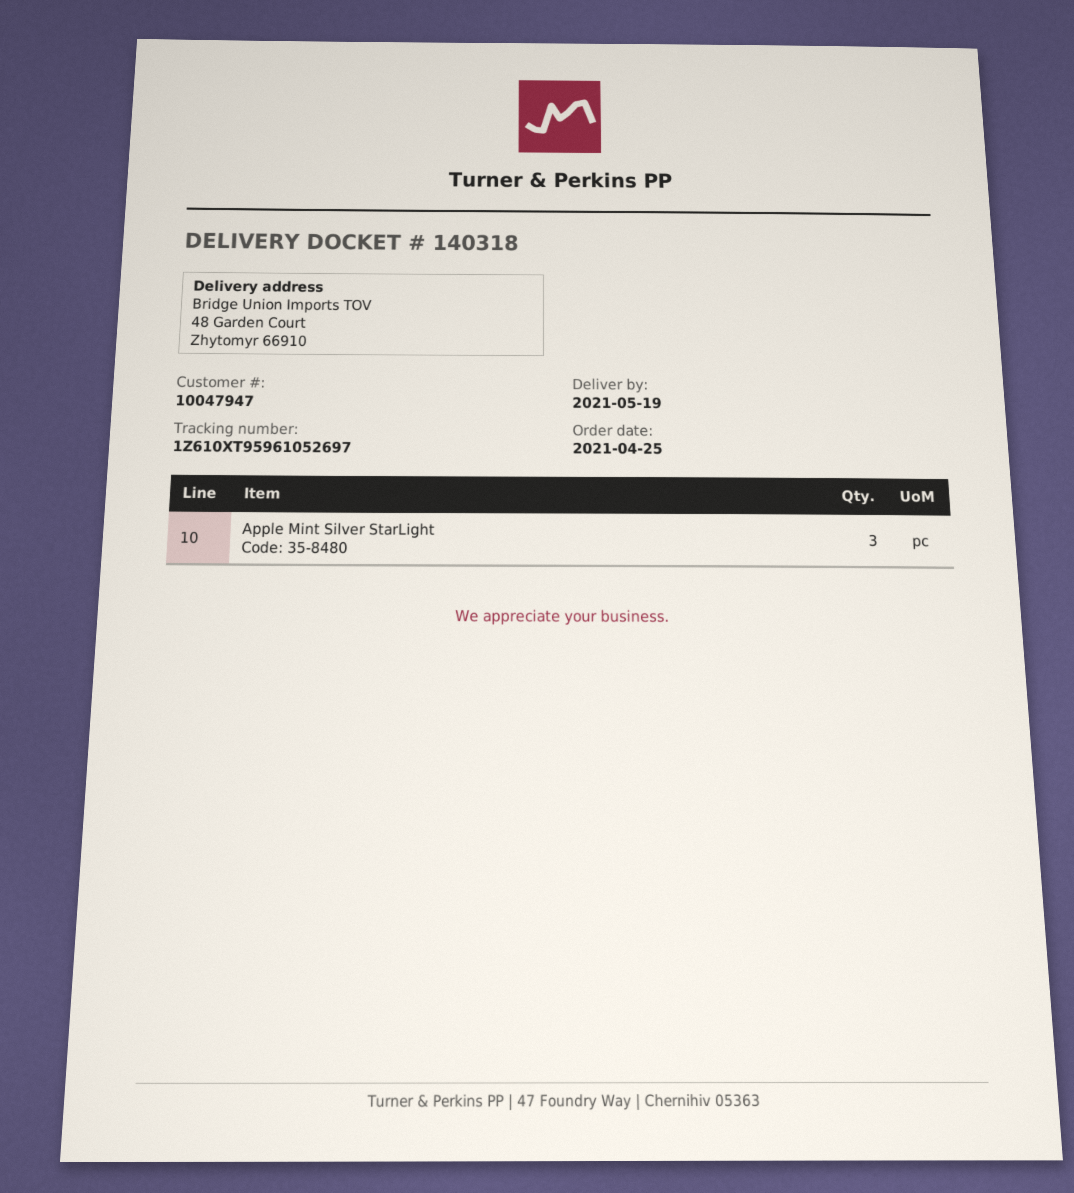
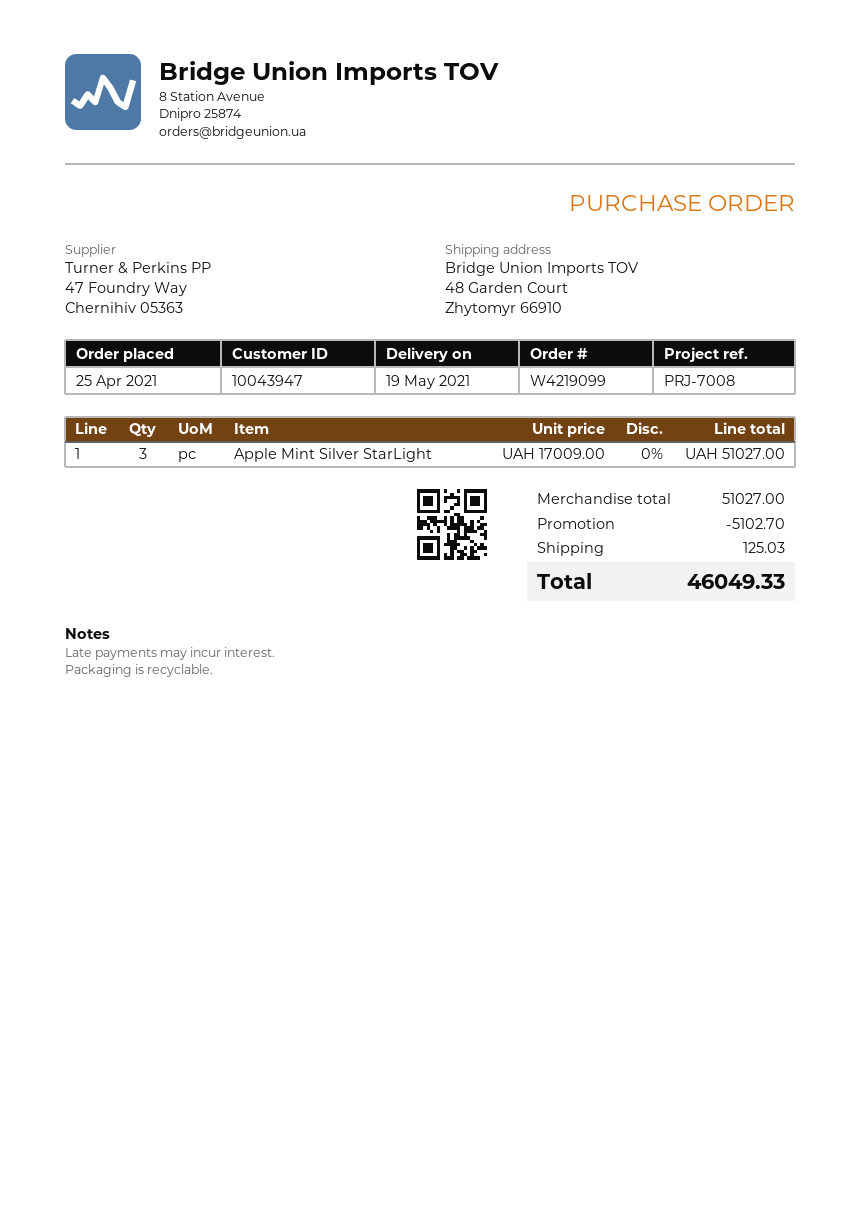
customer number: 10047947 -> 10043947

